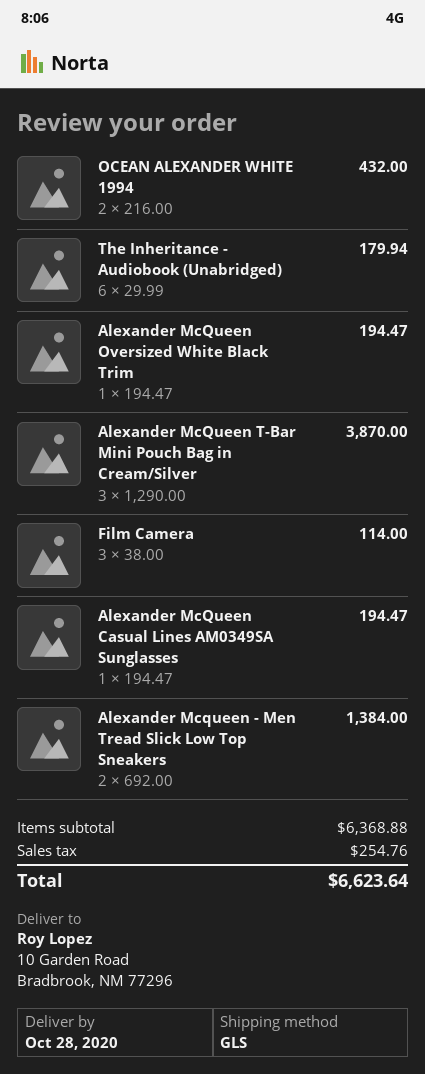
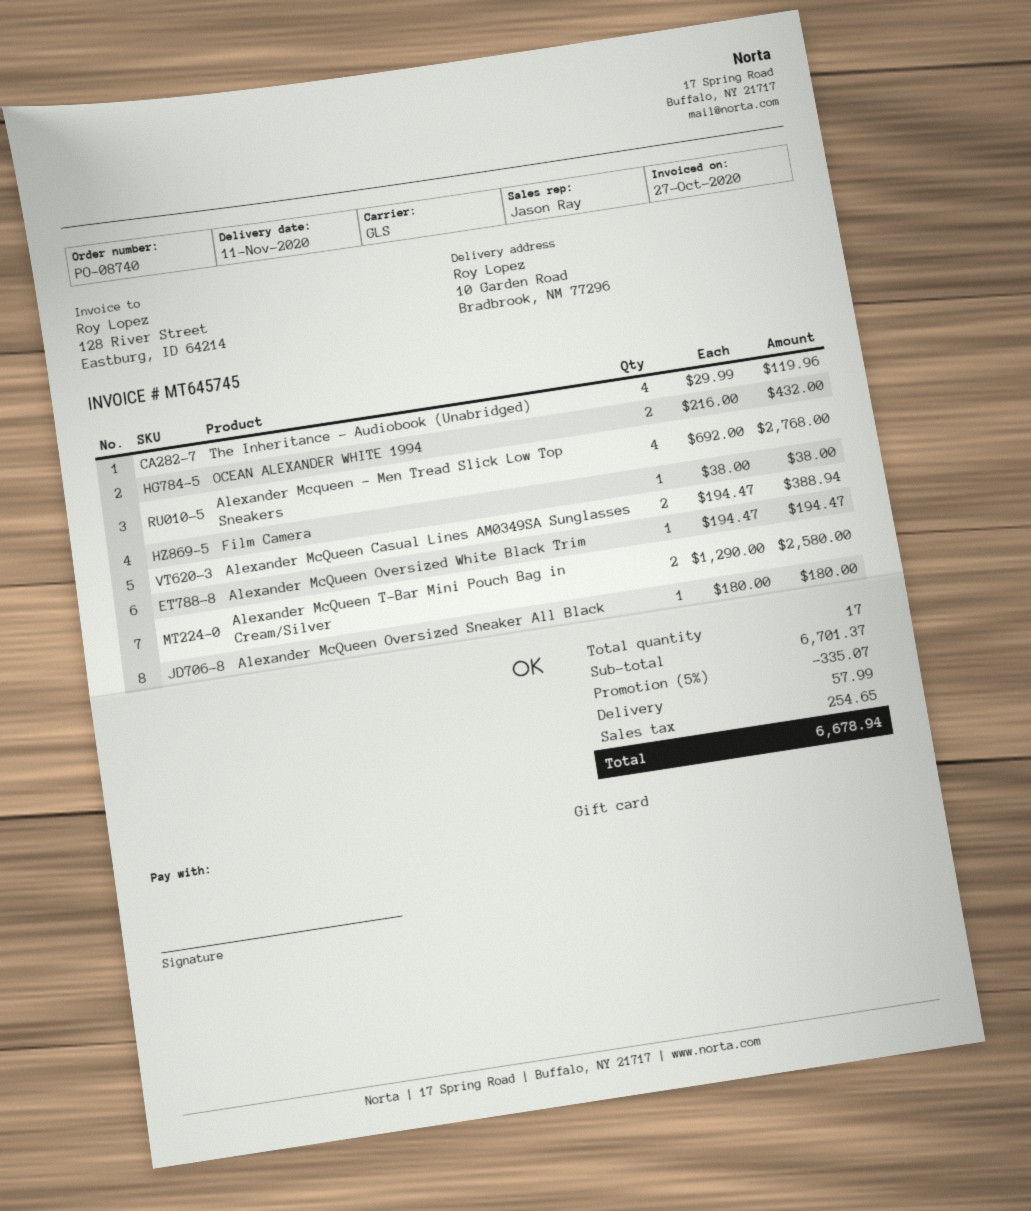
delivery date: 2020-10-28 -> 2020-11-11
The Inheritance - Audiobook (Unabridged): 6 x 29.99 = 179.94 -> 4 x 29.99 = 119.96
Alexander McQueen T-Bar Mini Pouch Bag in Cream/Silver: 3 x 1290.00 = 3870.00 -> 2 x 1290.00 = 2580.00
Film Camera: 3 x 38.00 = 114.00 -> 1 x 38.00 = 38.00
Alexander McQueen Casual Lines AM0349SA Sunglasses: 1 x 194.47 = 194.47 -> 2 x 194.47 = 388.94
Alexander Mcqueen - Men Tread Slick Low Top Sneakers: 2 x 692.00 = 1384.00 -> 4 x 692.00 = 2768.00
Alexander McQueen Oversized Sneaker All Black: none -> 1 x 180.00 = 180.00
subtotal: 6368.88 -> 6701.37
discount: none -> 5% = 335.07
shipping: none -> 57.99
tax: 254.76 -> 254.65
total: 6623.64 -> 6678.94

